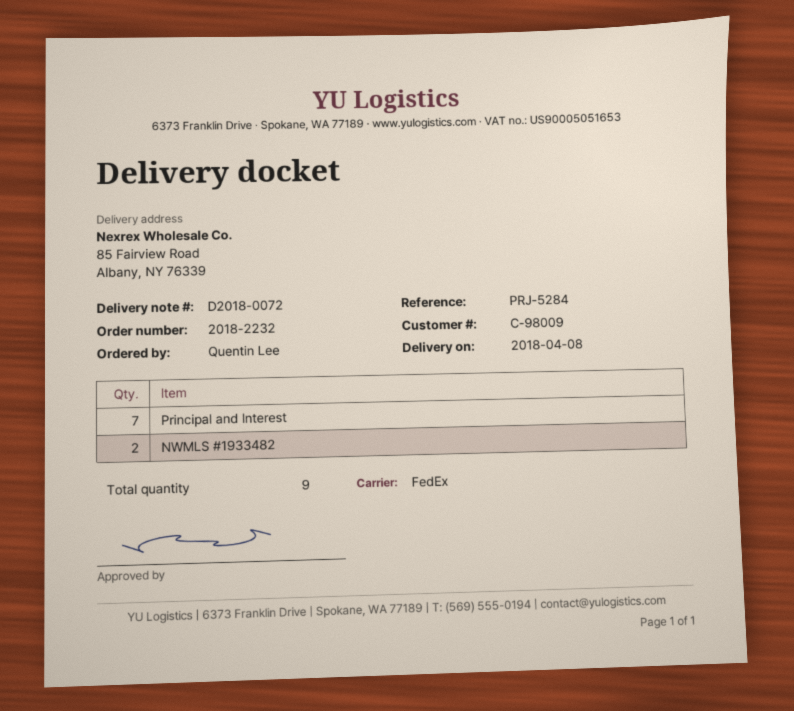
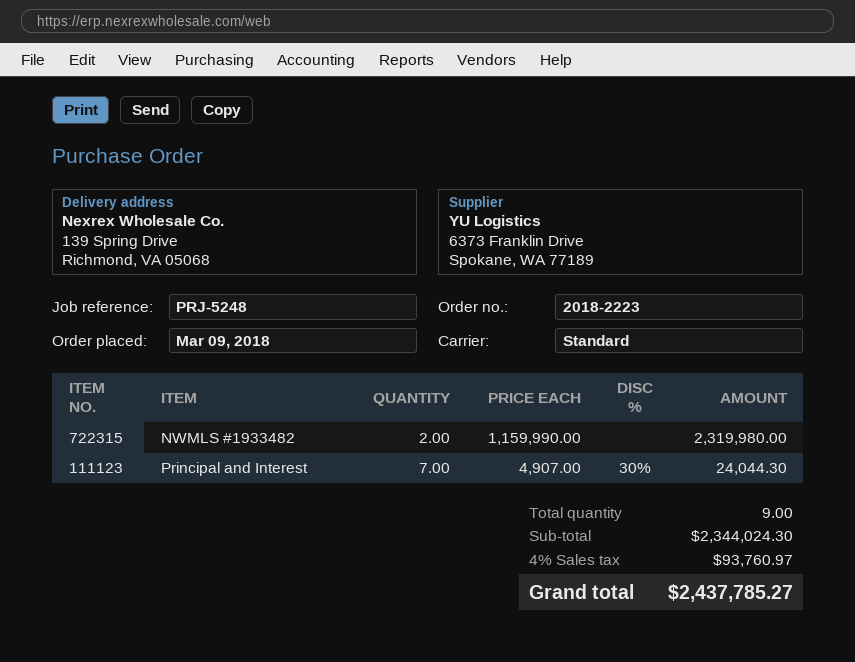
order number: 2018-2232 -> 2018-2223
reference: PRJ-5284 -> PRJ-5248
shipping method: FedEx -> standard
ship to: 85 Fairview Road, Albany, NY 76339 -> 139 Spring Drive, Richmond, VA 05068

